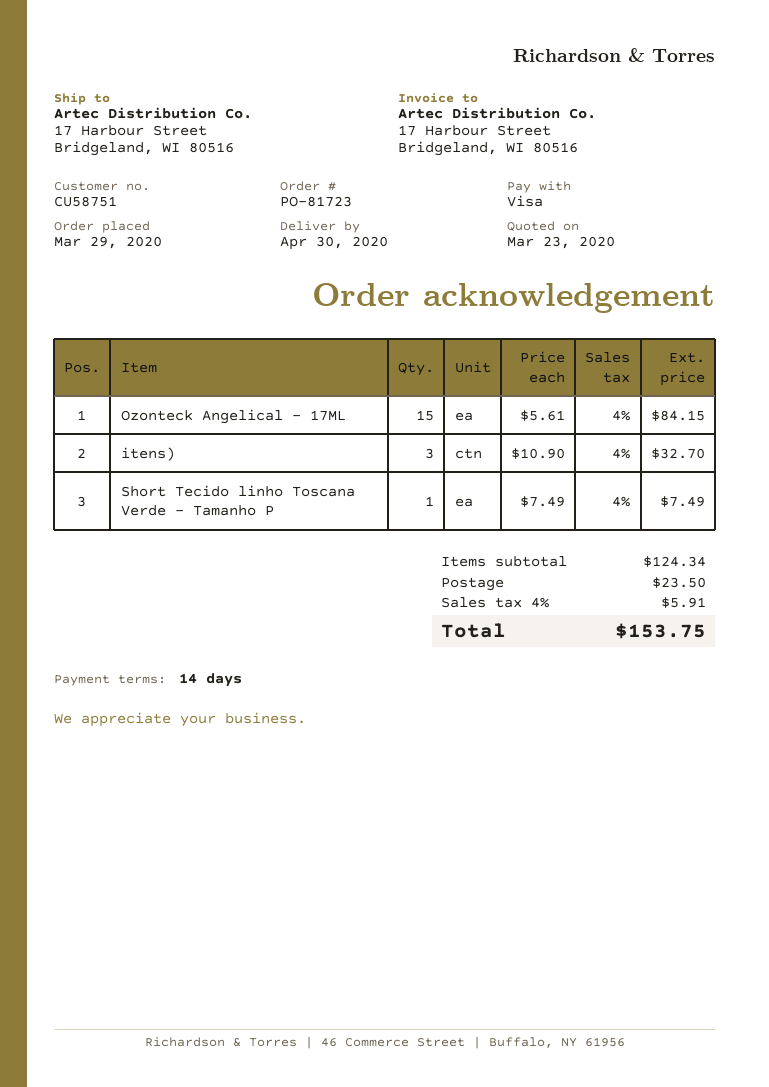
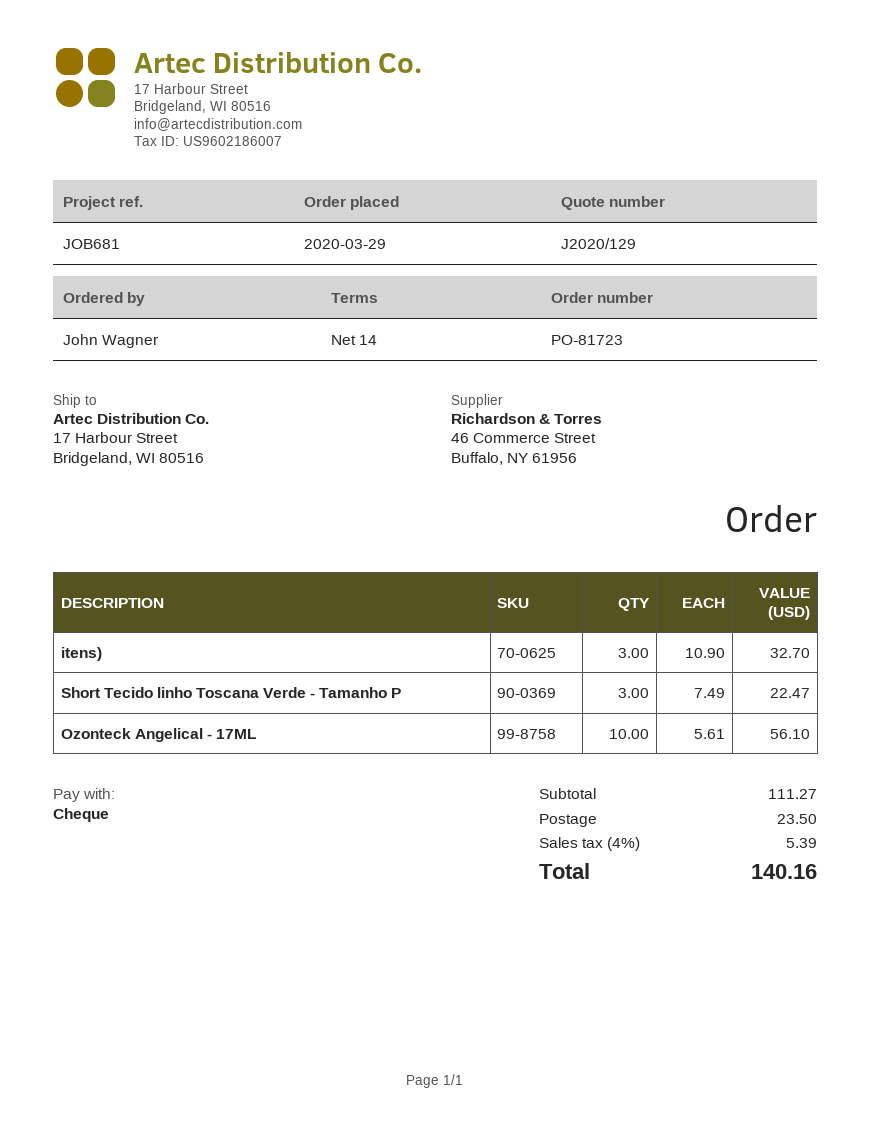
payment method: Visa -> cheque
Ozonteck Angelical - 17ML: 15 x 5.61 = 84.15 -> 10 x 5.61 = 56.10
Short Tecido linho Toscana Verde - Tamanho P: 1 x 7.49 = 7.49 -> 3 x 7.49 = 22.47
subtotal: 124.34 -> 111.27
tax: 4% = 5.91 -> 4% = 5.39
total: 153.75 -> 140.16

